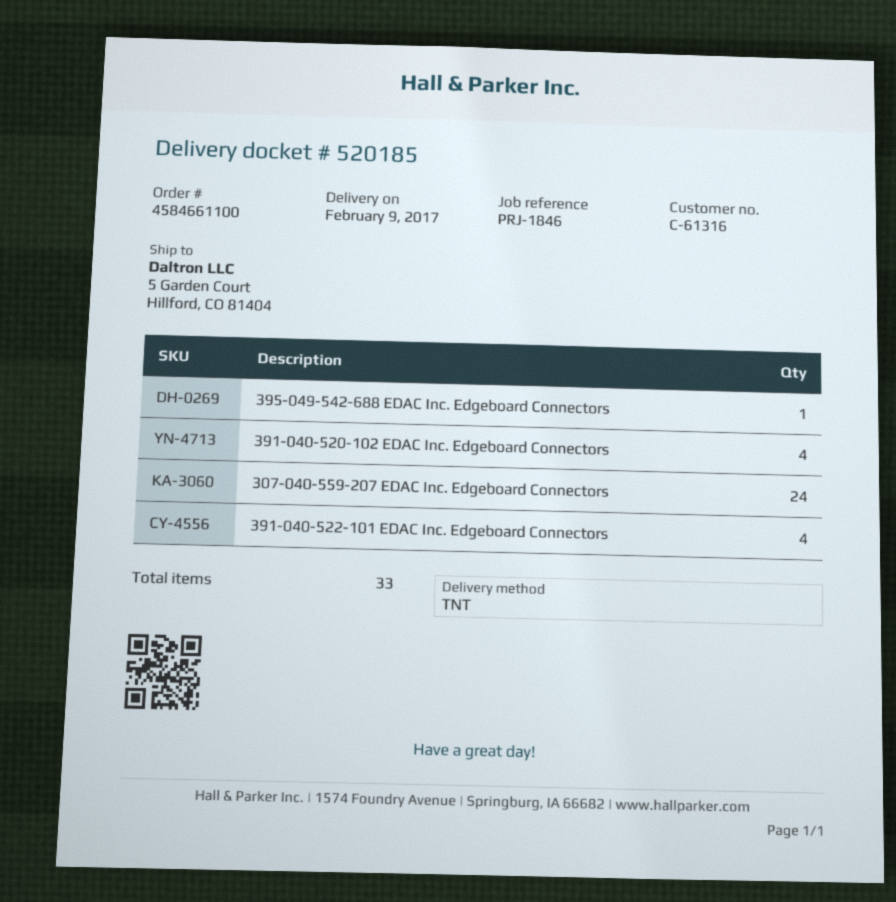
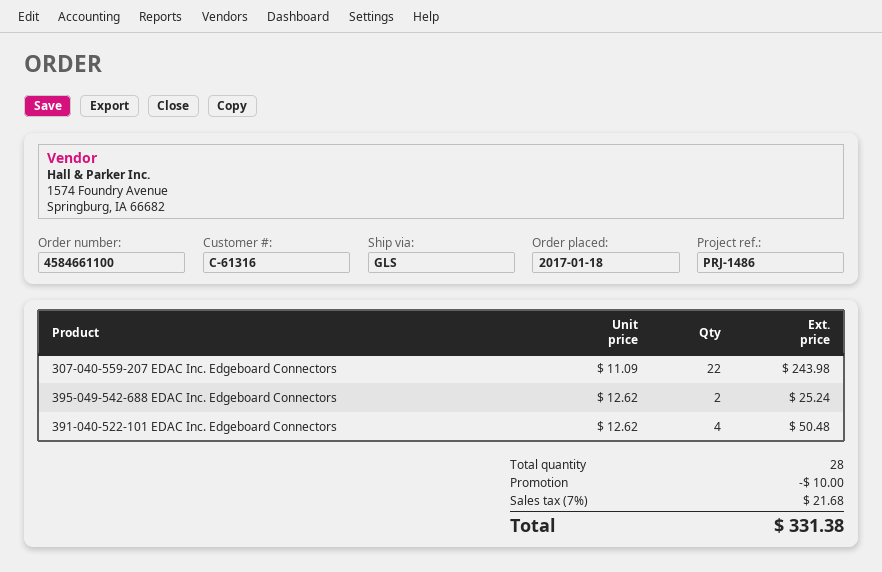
reference: PRJ-1846 -> PRJ-1486
shipping method: TNT -> GLS
395-049-542-688 EDAC Inc. Edgeboard Connectors: 1 -> 2
391-040-520-102 EDAC Inc. Edgeboard Connectors: 4 -> none
307-040-559-207 EDAC Inc. Edgeboard Connectors: 24 -> 22
total quantity: 33 -> 28

